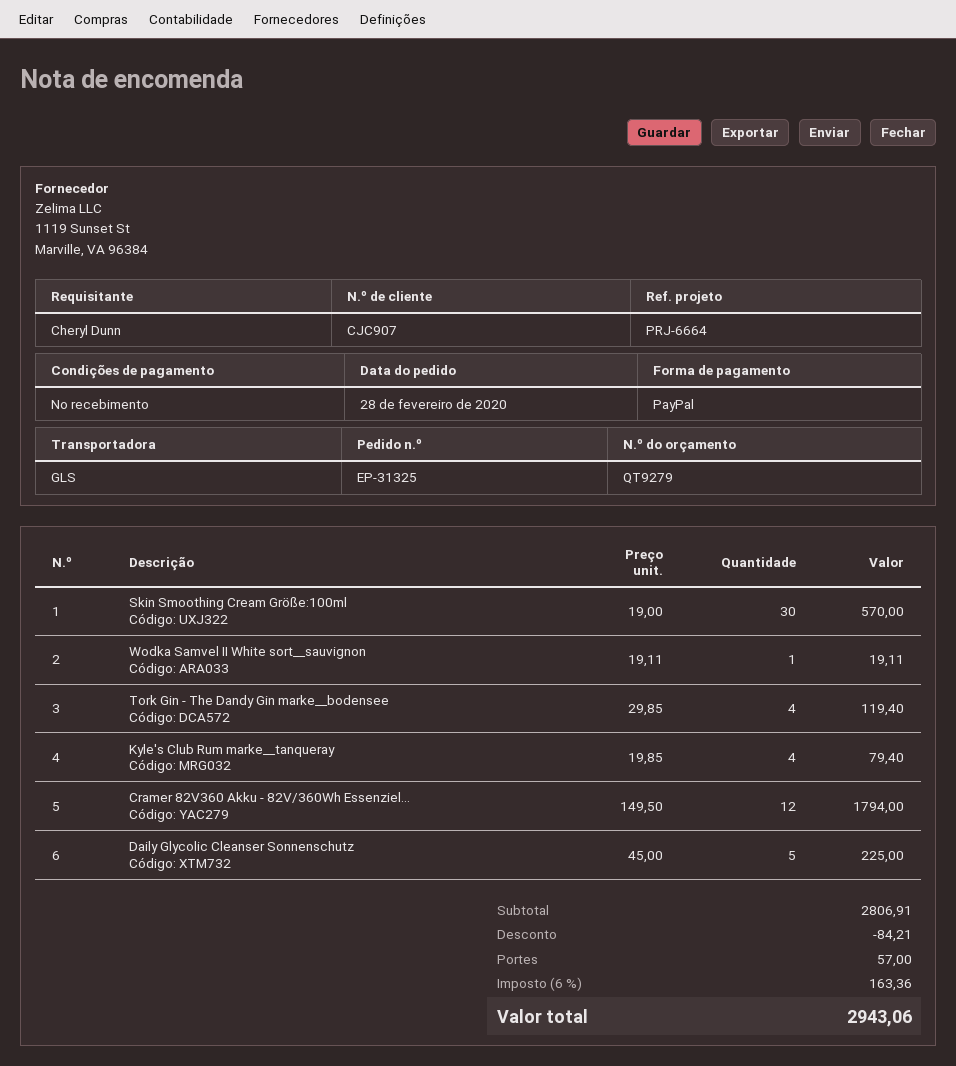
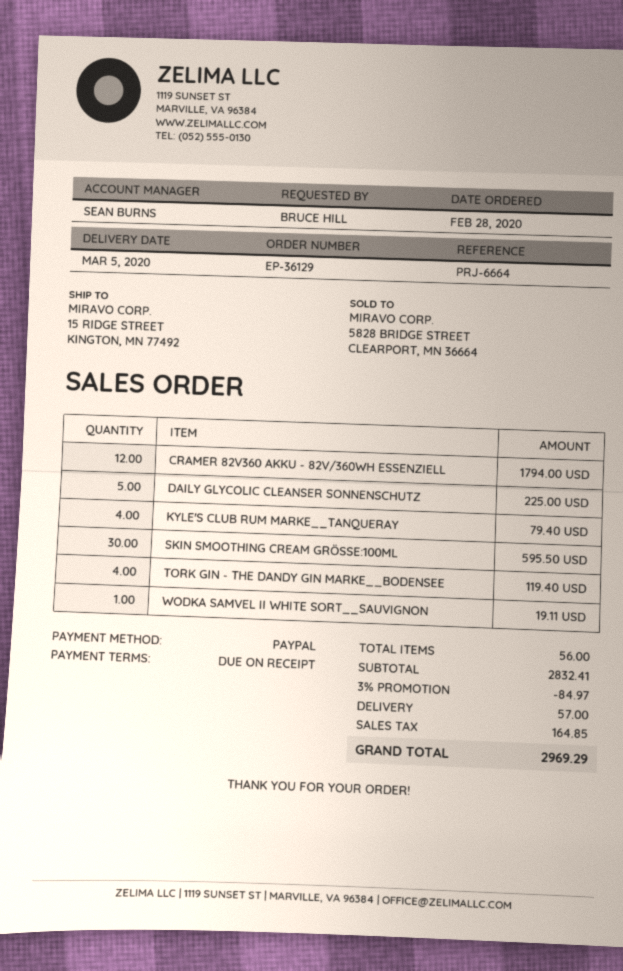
order number: EP-31325 -> EP-36129
ordered by: Cheryl Dunn -> BRUCE HILL
Skin Smoothing Cream Größe:100ml: 30 for 570.00 -> 30 for 595.50
subtotal: 2806.91 -> 2832.41
discount: 84.21 -> 84.97
tax: 163.36 -> 164.85
total: 2943.06 -> 2969.29

